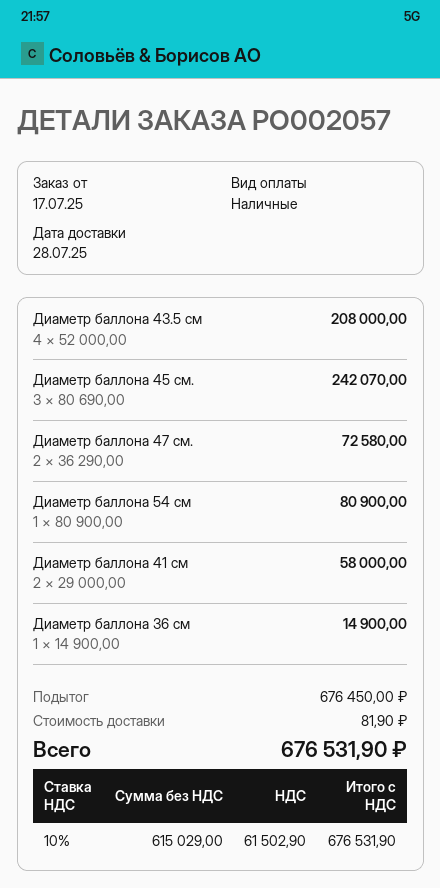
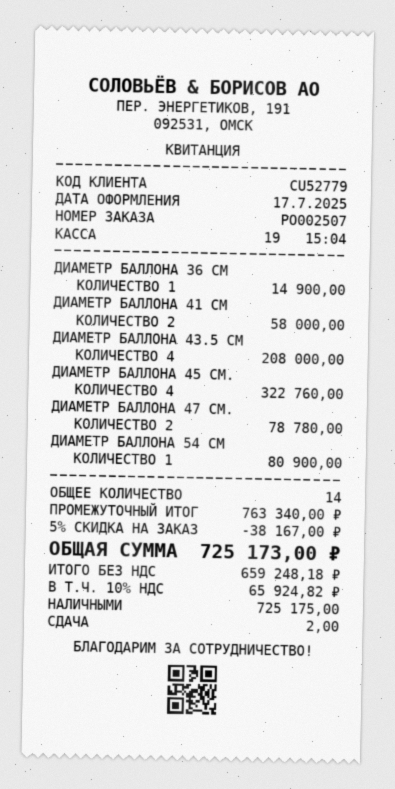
order number: PO002057 -> PO002507
Диаметр баллона 45 см.: 3 for 242070.00 -> 4 for 322760.00
Диаметр баллона 47 см.: 2 for 72580.00 -> 2 for 78780.00
subtotal: 676450.00 -> 763340.00
discount: none -> 5% = 38167.00
shipping: 81.90 -> none
net: 615029.00 -> 659248.18
tax: 10% = 61502.90 -> 10% = 65924.82
total: 676531.90 -> 725173.00

